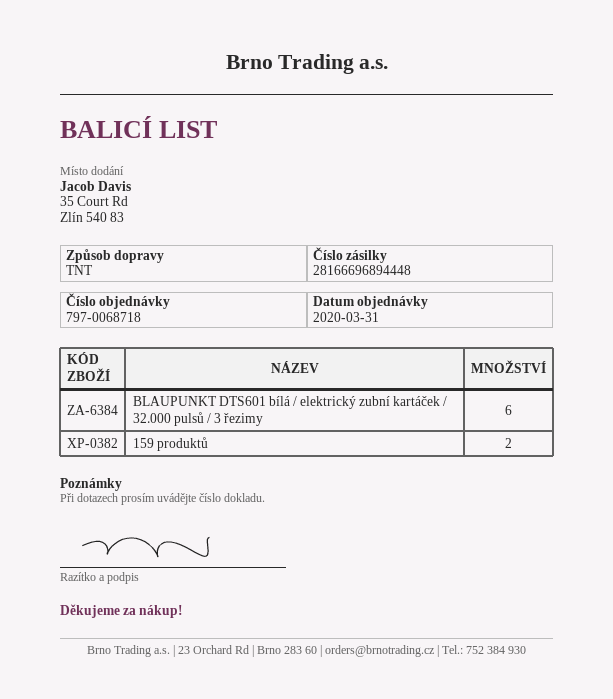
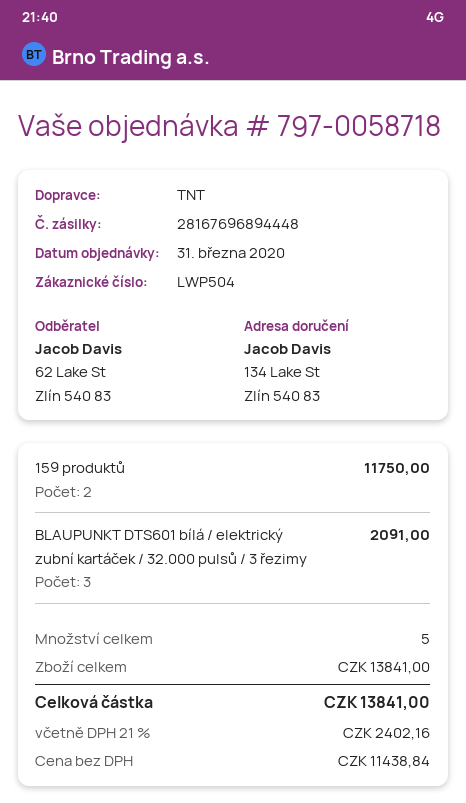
order number: 797-0068718 -> 797-0058718
tracking number: 28166696894448 -> 28167696894448
ship to: 35 Court Rd, Zlín 540 83 -> 134 Lake St, Zlín 540 83
BLAUPUNKT DTS601 bílá / elektrický zubní kartáček / 32.000 pulsů / 3 řezimy: 6 -> 3

